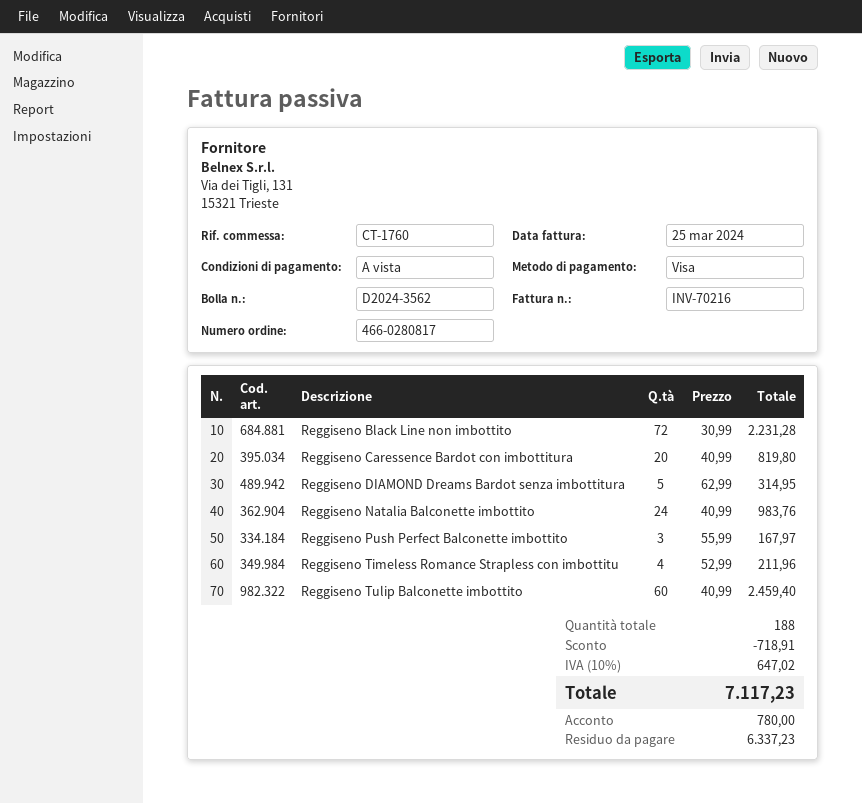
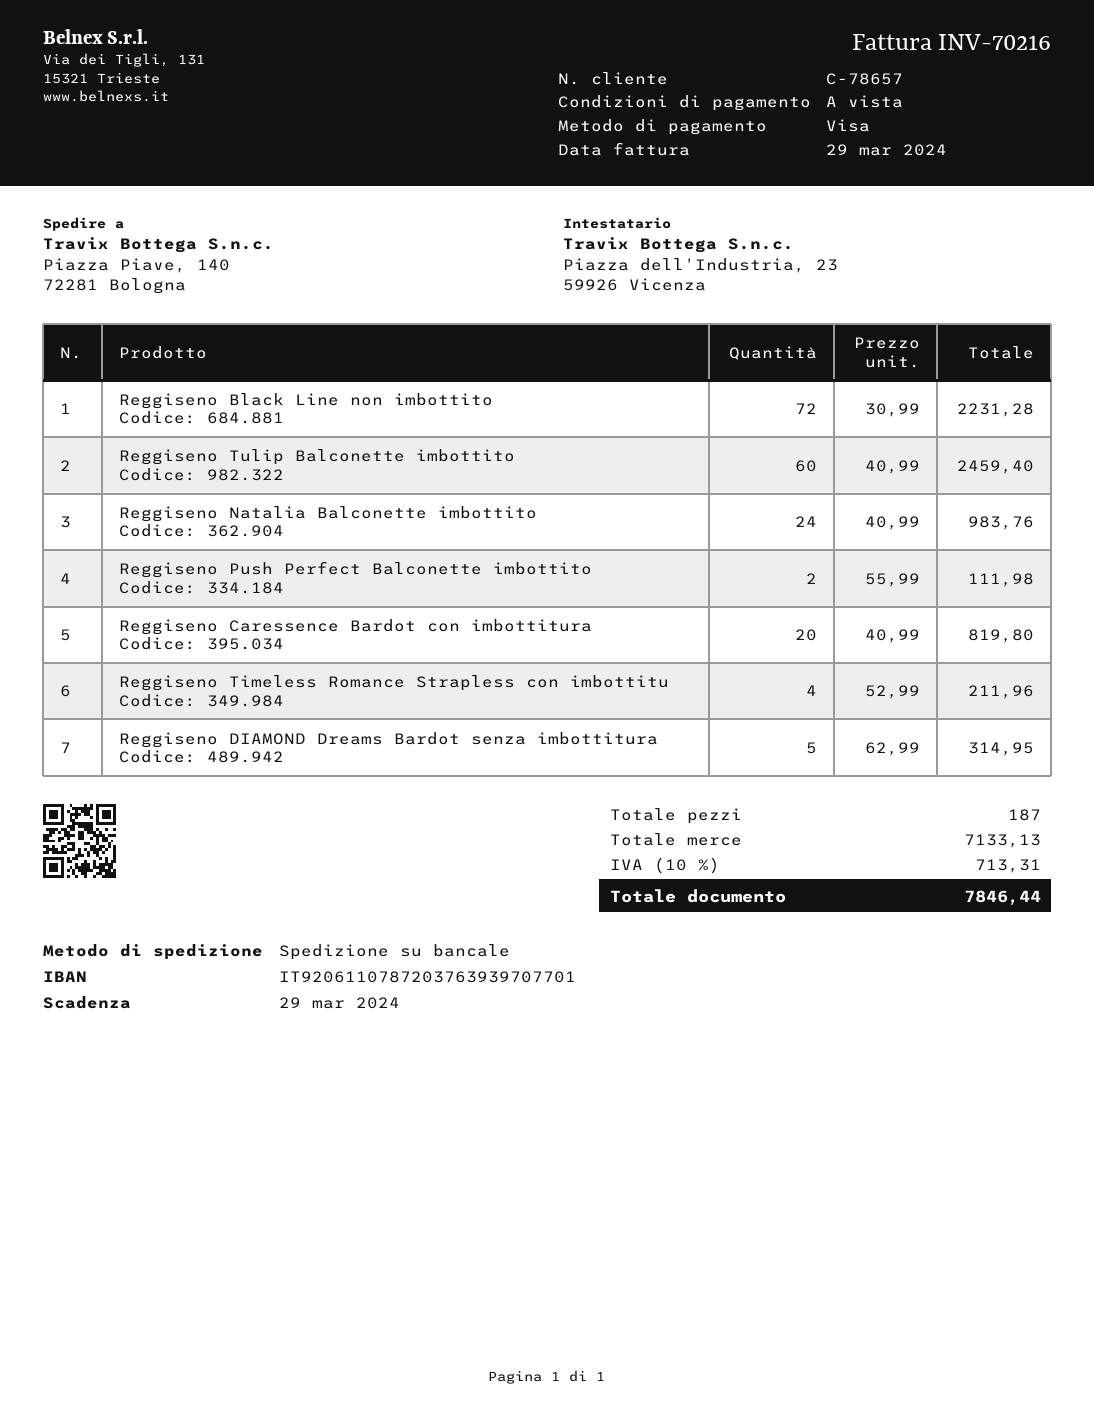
invoice date: 2024-03-25 -> 2024-03-29
Reggiseno Push Perfect Balconette imbottito: 3 x 55.99 = 167.97 -> 2 x 55.99 = 111.98
total quantity: 188 -> 187
discount: 718.91 -> none
tax: 10% = 647.02 -> 10% = 713.31
total: 7117.23 -> 7846.44

